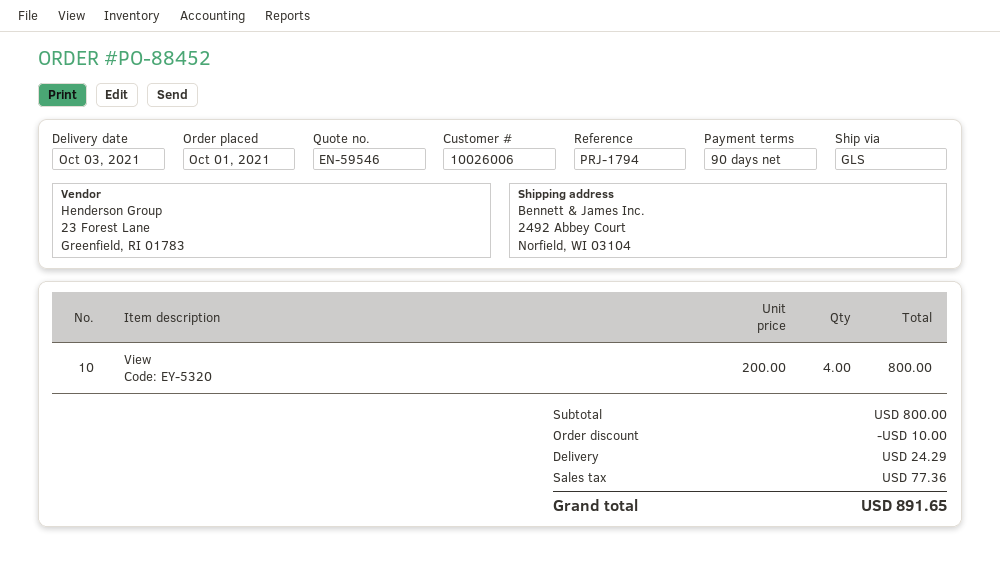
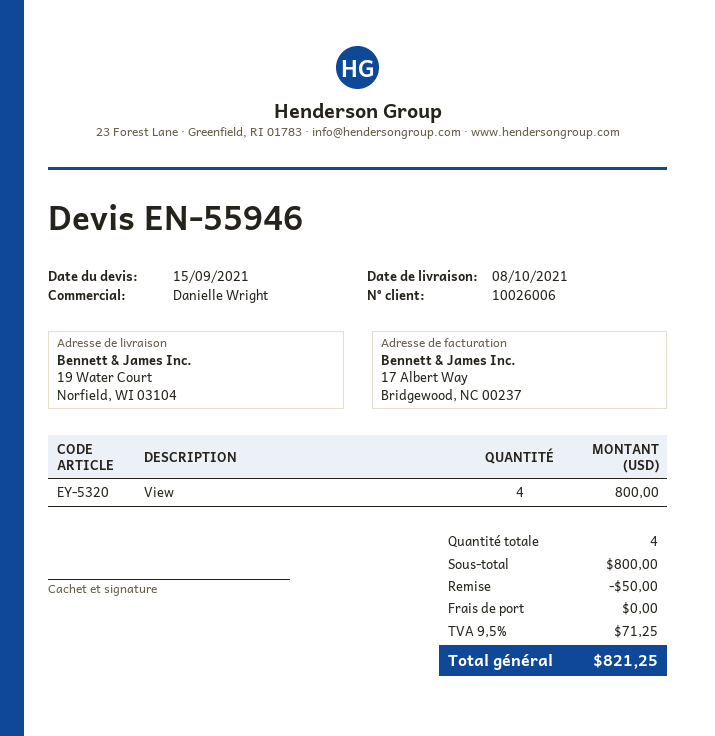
quote number: EN-59546 -> EN-55946
delivery date: 2021-10-03 -> 2021-10-08
ship to: 2492 Abbey Court, Norfield, WI 03104 -> 19 Water Court, Norfield, WI 03104
discount: 10.00 -> 50.00
shipping: 24.29 -> 0.00
tax: 77.36 -> 71.25
total: 891.65 -> 821.25

